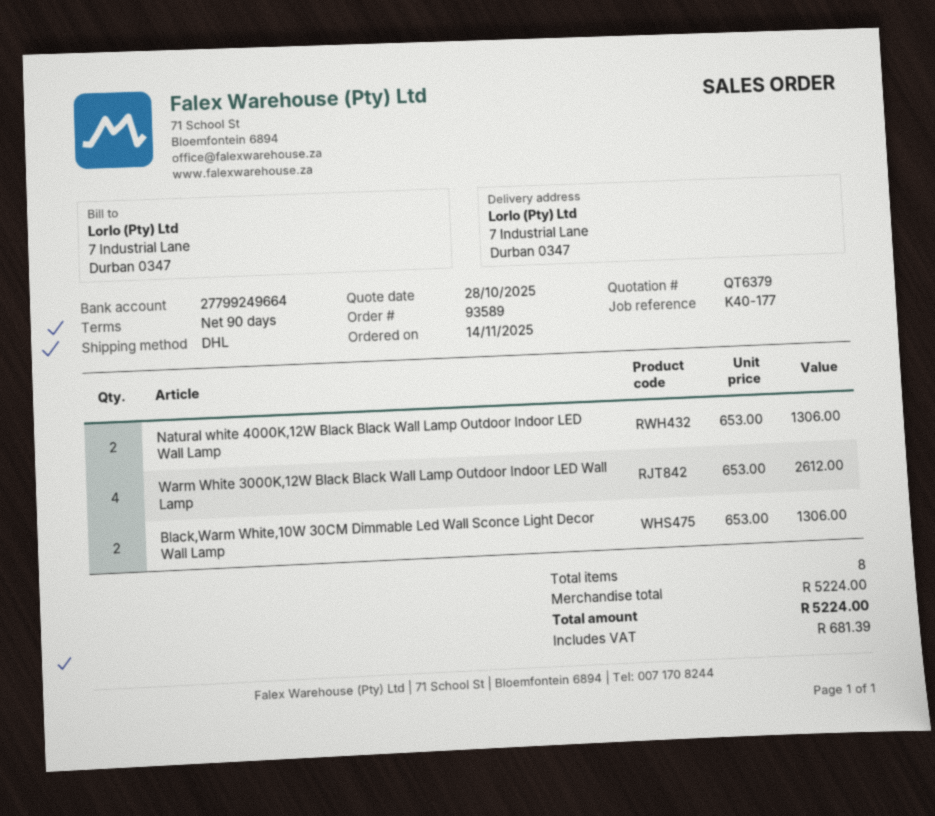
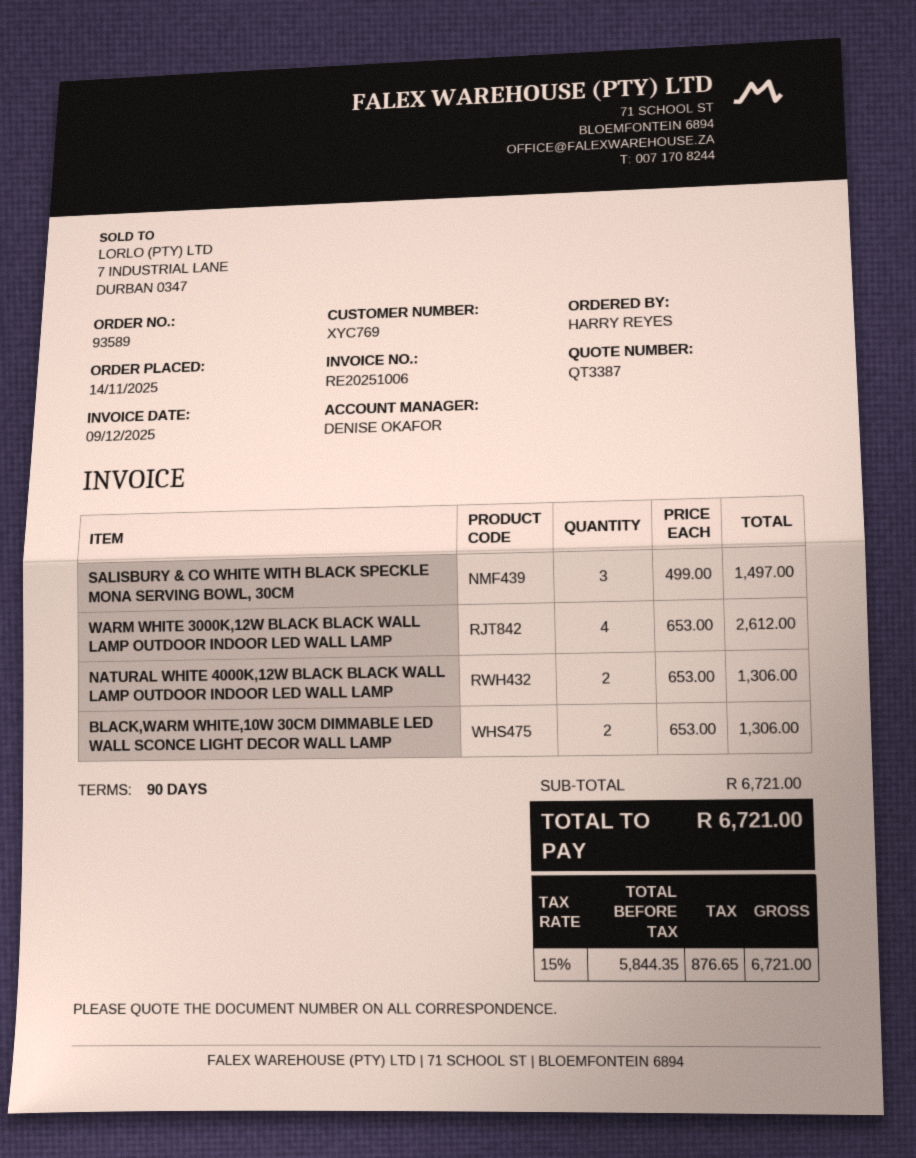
quote number: QT6379 -> QT3387
SALISBURY & CO WHITE WITH BLACK SPECKLE MONA SERVING BOWL, 30CM: none -> 3 x 499.00 = 1497.00
subtotal: 5224.00 -> 6721.00
tax: 681.39 -> 876.65
total: 5224.00 -> 6721.00

